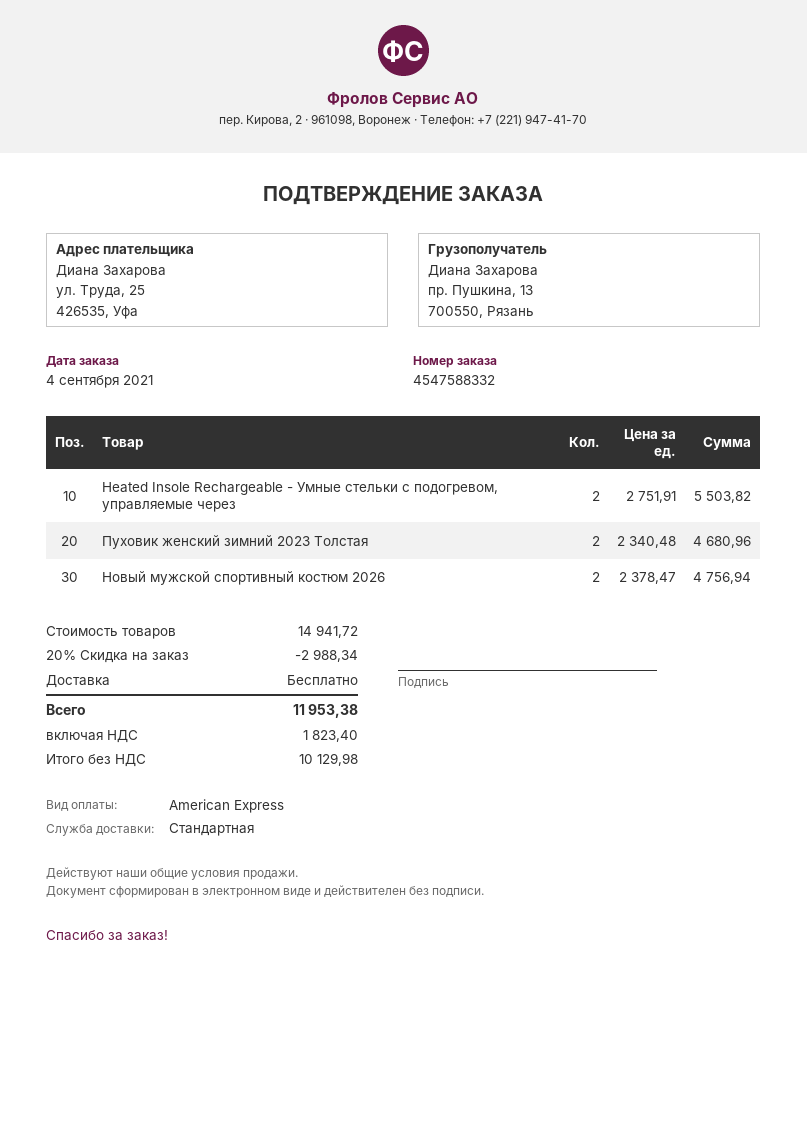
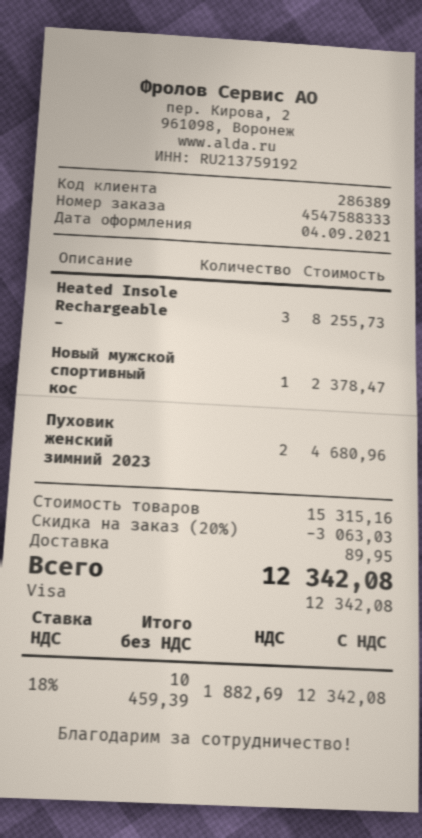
order number: 4547588332 -> 4547588333
payment method: American Express -> Visa
Heated Insole Rechargeable - Умные стельки с подогревом, управляемые через: 2 for 5503.82 -> 3 for 8255.73
Новый мужской спортивный костюм 2026: 2 for 4756.94 -> 1 for 2378.47
subtotal: 14941.72 -> 15315.16
discount: 20% = 2988.34 -> 20% = 3063.03
shipping: 0.00 -> 89.95
net: 10129.98 -> 10459.39
tax: 1823.40 -> 1882.69
total: 11953.38 -> 12342.08

